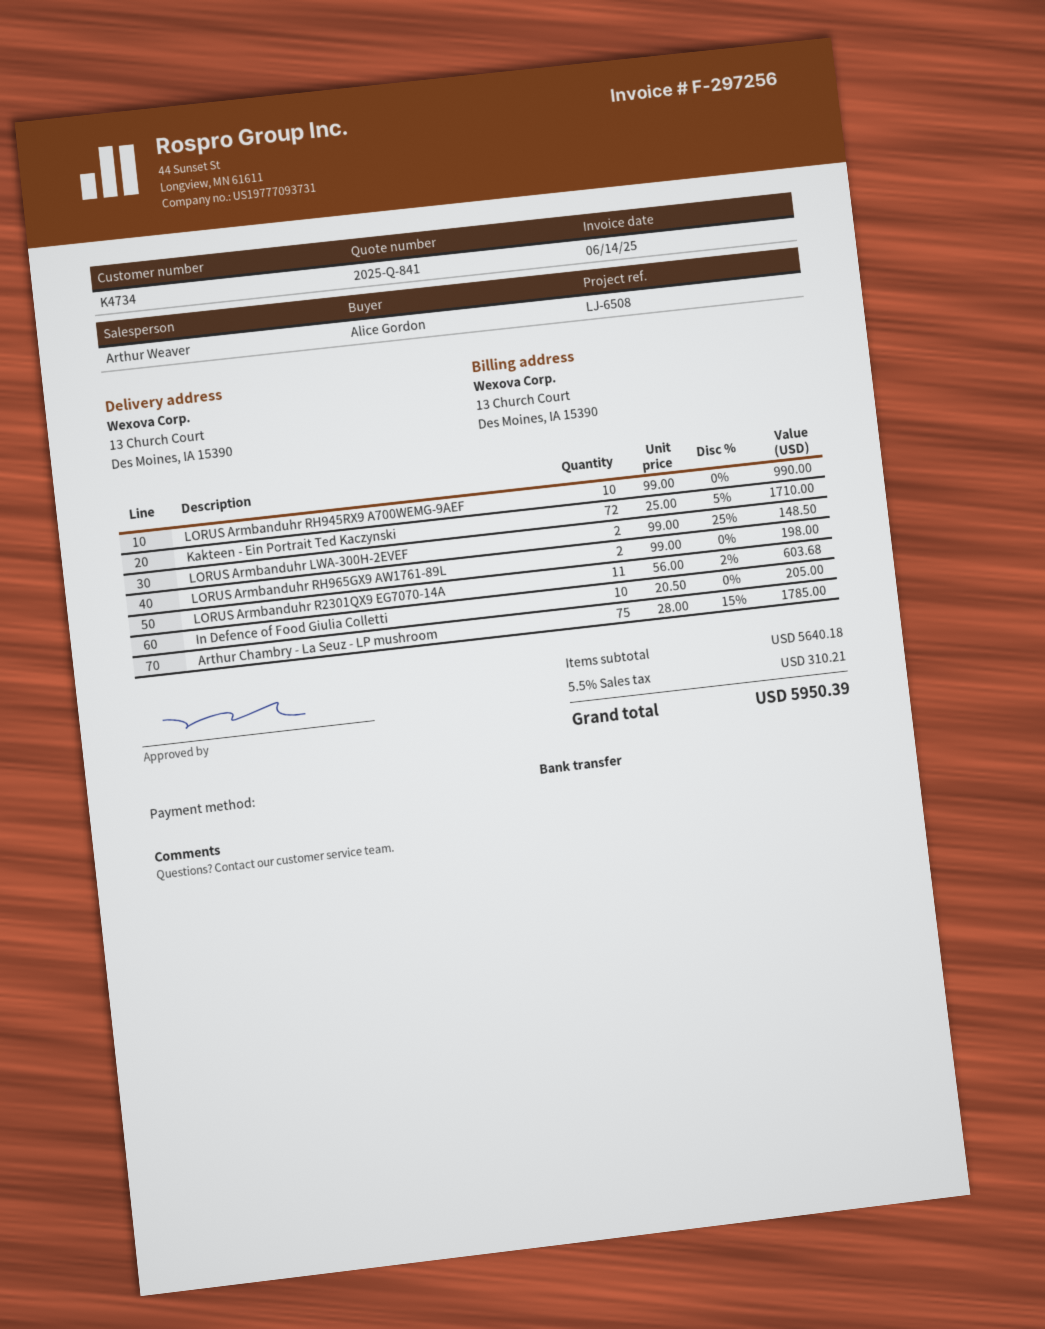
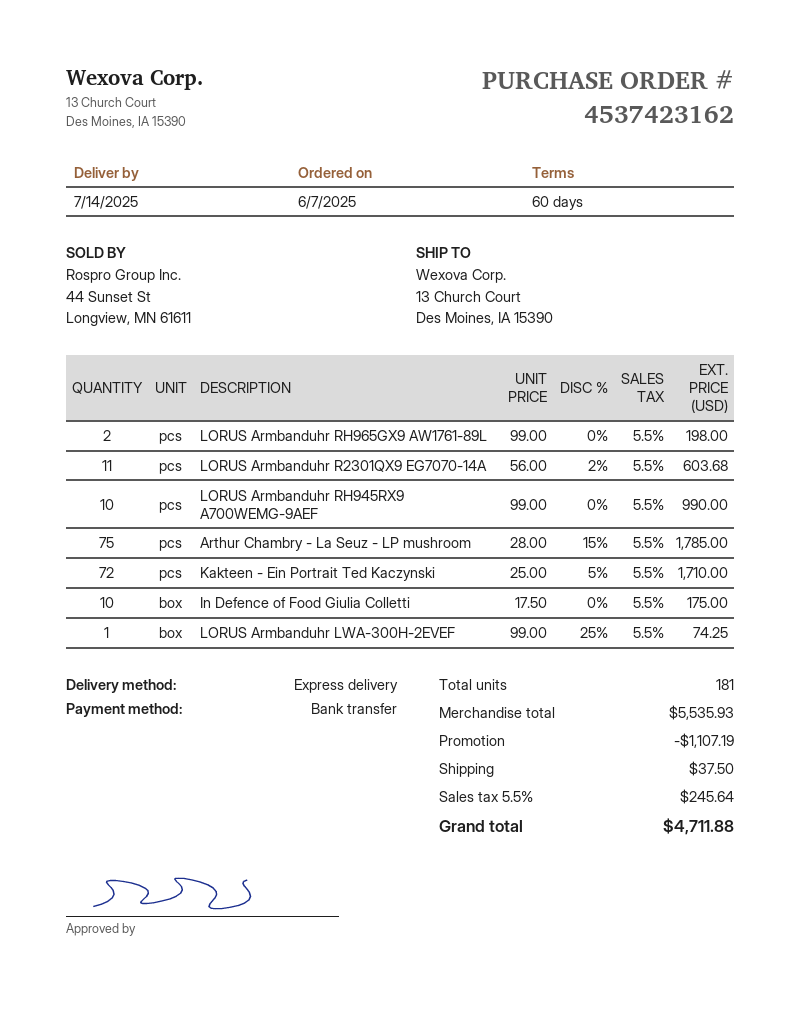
LORUS Armbanduhr LWA-300H-2EVEF: 2 x 99.00 - 25% = 148.50 -> 1 x 99.00 - 25% = 74.25
In Defence of Food Giulia Colletti: 10 x 20.50 = 205.00 -> 10 x 17.50 = 175.00
subtotal: 5640.18 -> 5535.93
discount: none -> 1107.19
shipping: none -> 37.50
tax: 5.5% = 310.21 -> 5.5% = 245.64
total: 5950.39 -> 4711.88

